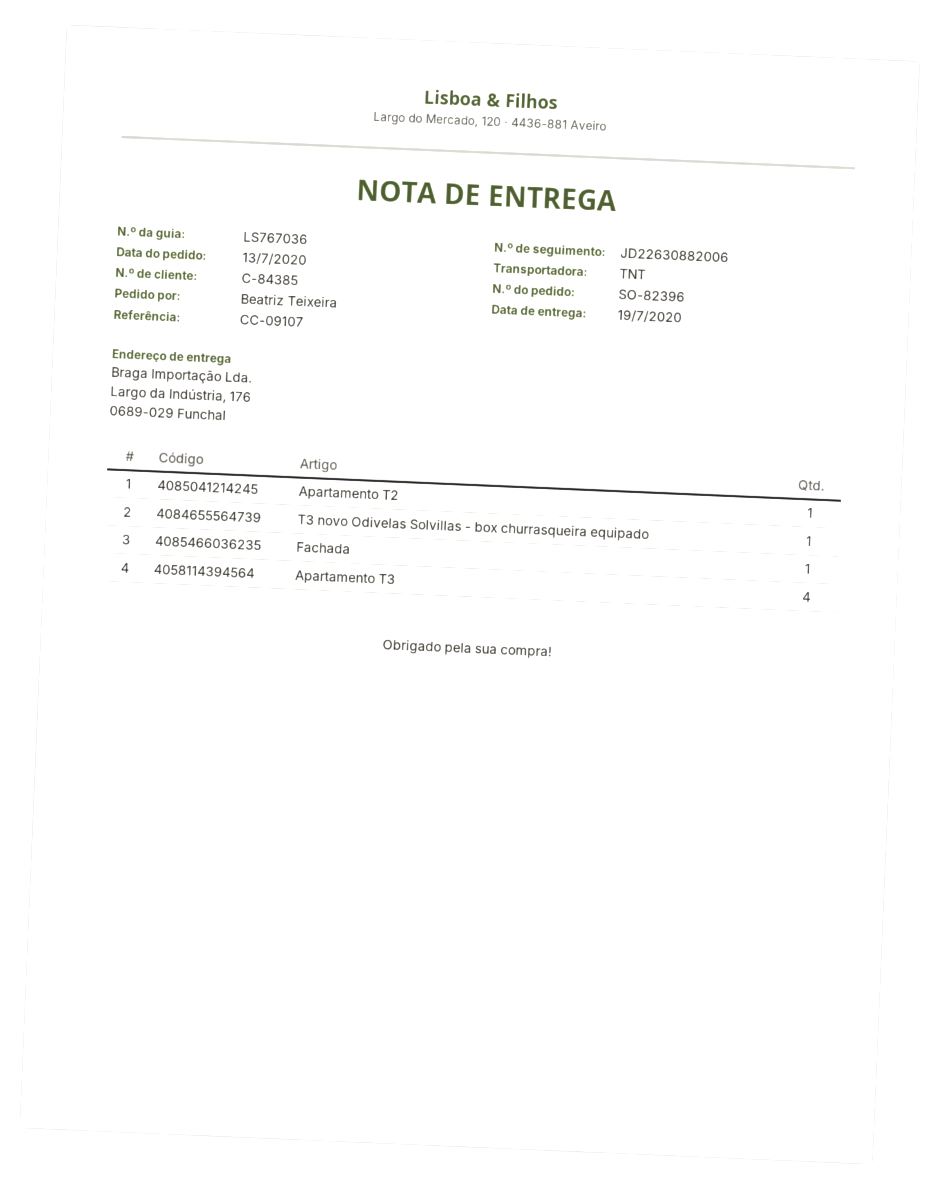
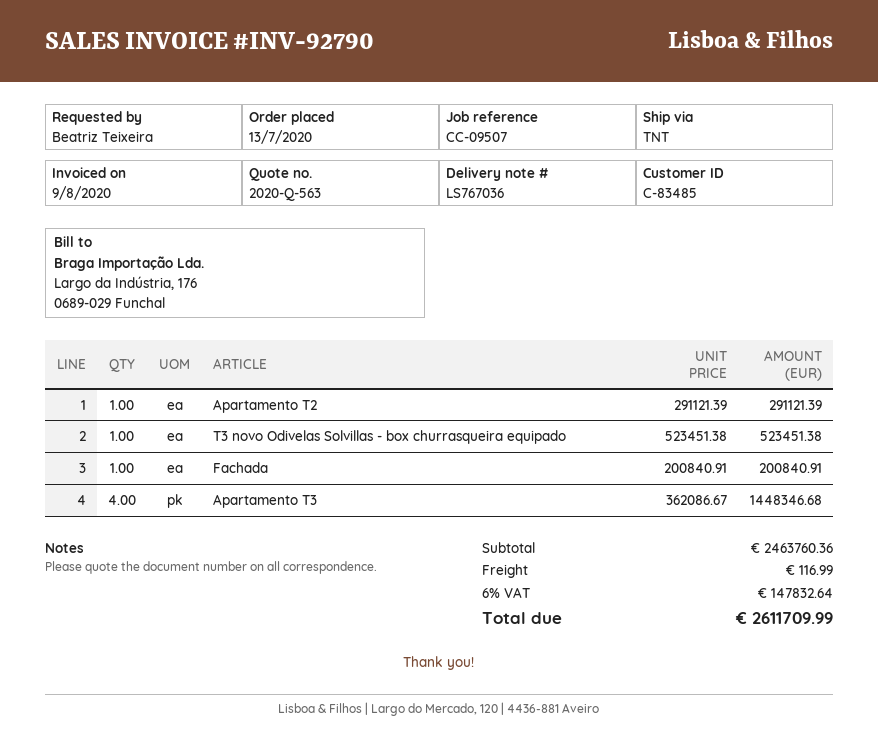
customer number: C-84385 -> C-83485
reference: CC-09107 -> CC-09507

